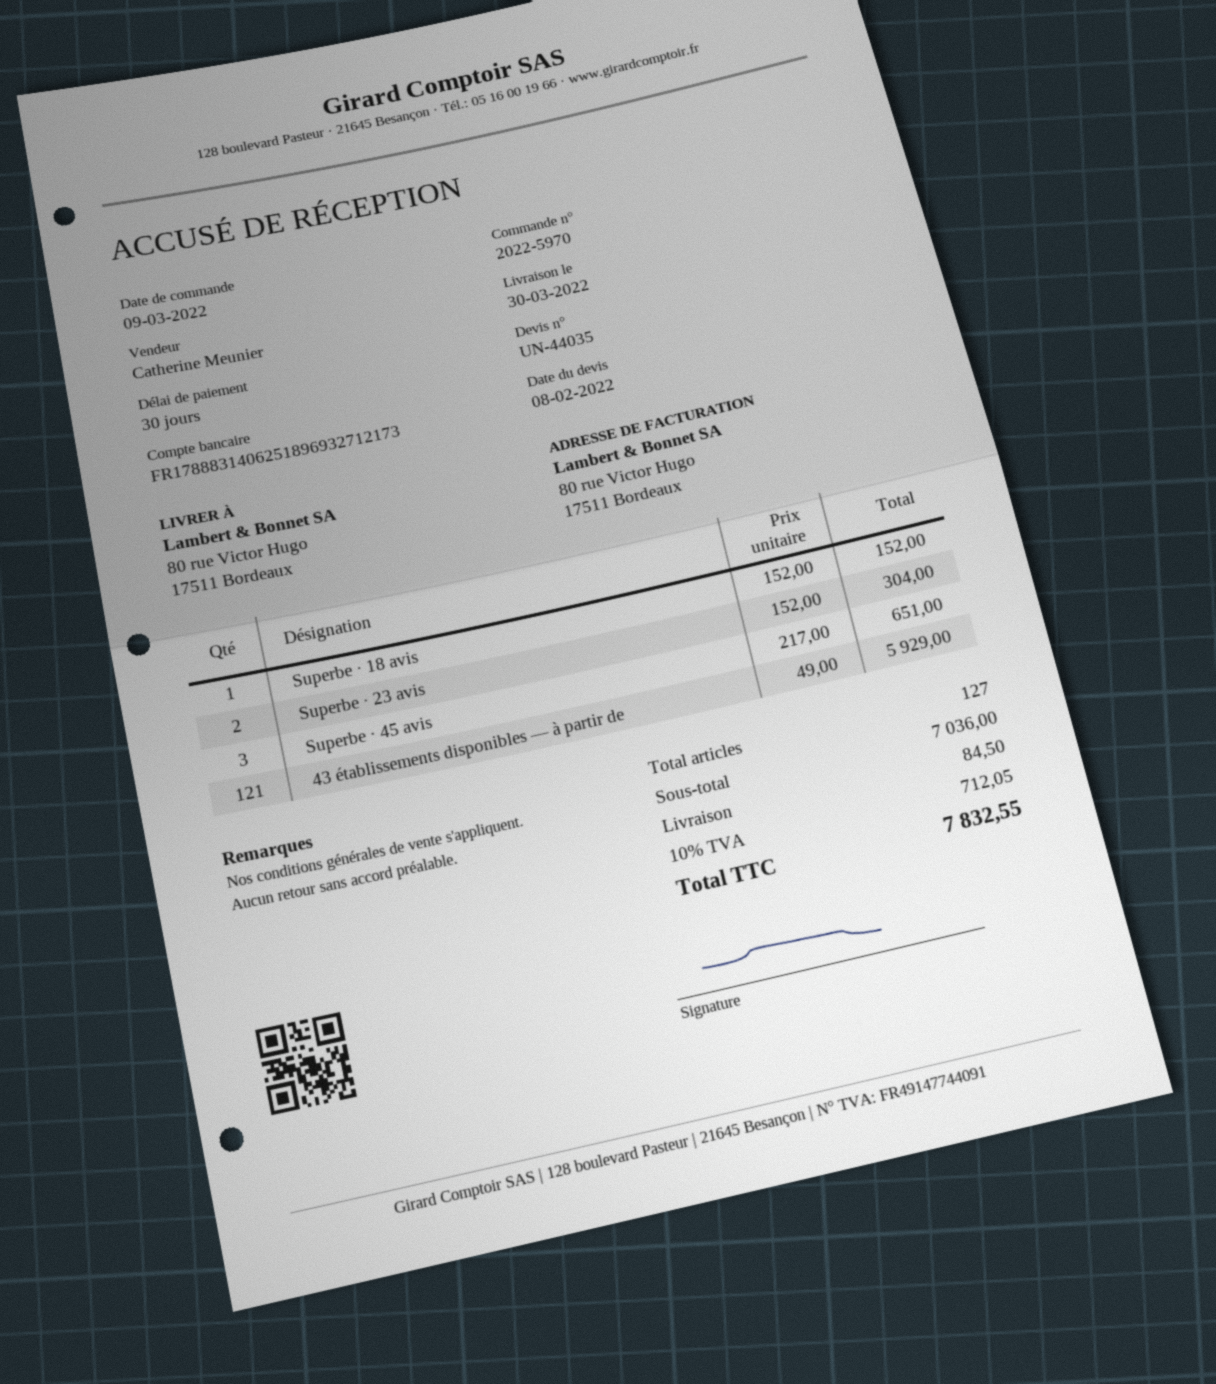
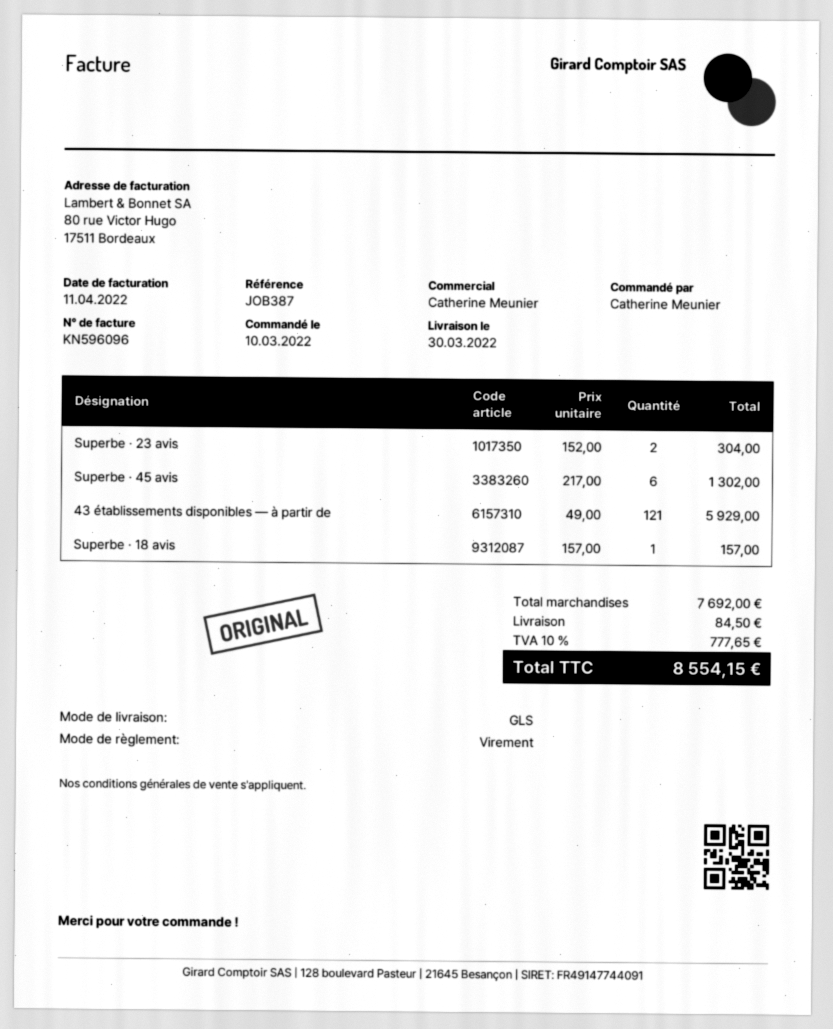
order date: 2022-03-09 -> 2022-03-10
Superbe · 18 avis: 1 x 152.00 = 152.00 -> 1 x 157.00 = 157.00
Superbe · 45 avis: 3 x 217.00 = 651.00 -> 6 x 217.00 = 1302.00
subtotal: 7036.00 -> 7692.00
tax: 10% = 712.05 -> 10% = 777.65
total: 7832.55 -> 8554.15

